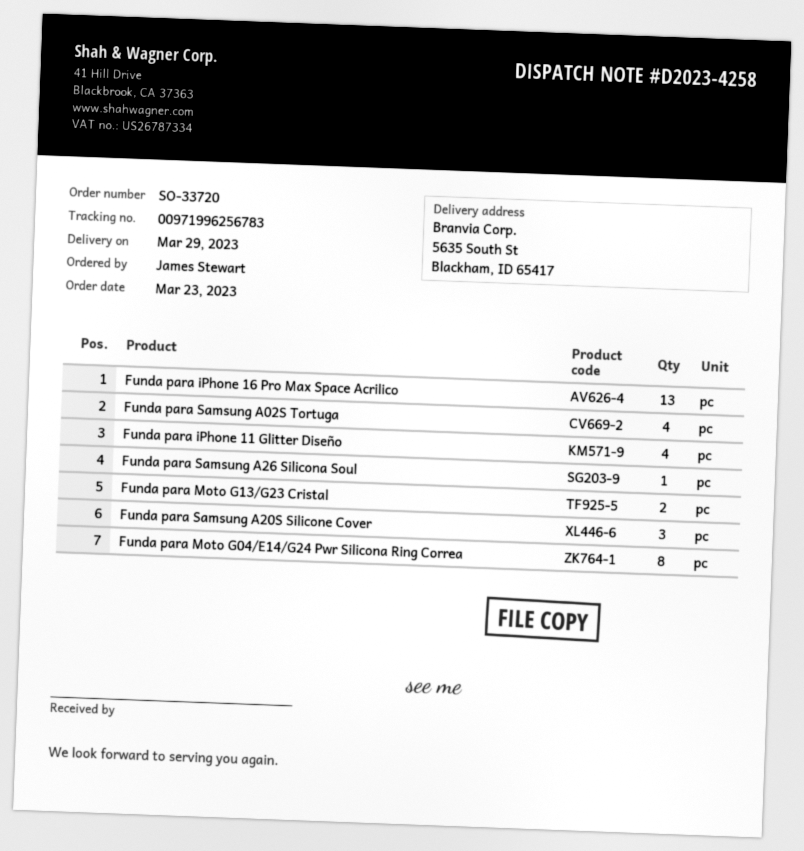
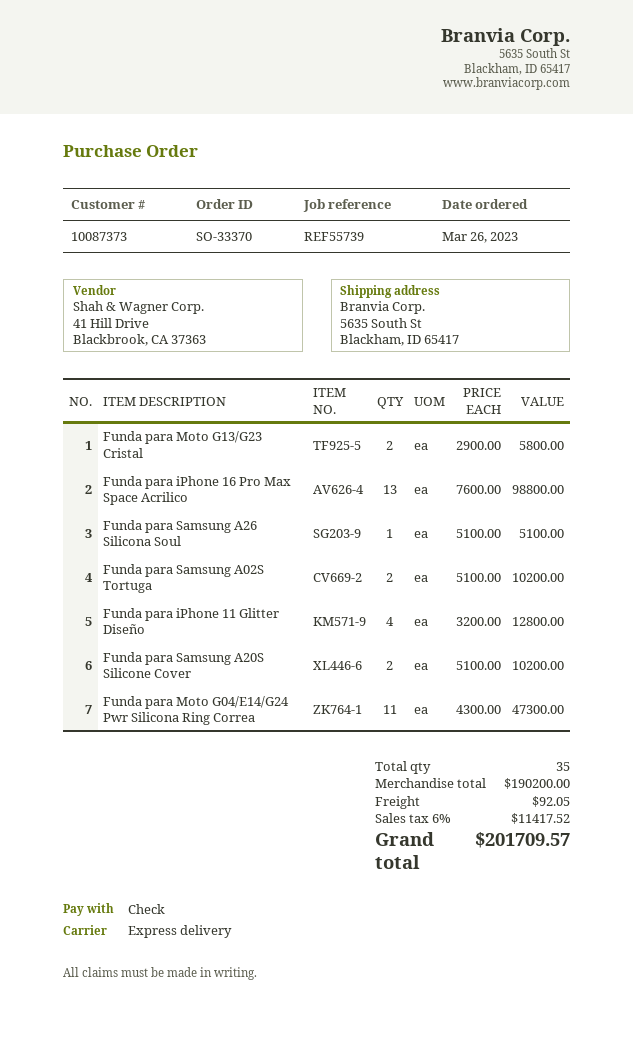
order number: SO-33720 -> SO-33370
order date: 2023-03-23 -> 2023-03-26
Funda para Samsung A02S Tortuga: 4 -> 2
Funda para Samsung A20S Silicone Cover: 3 -> 2
Funda para Moto G04/E14/G24 Pwr Silicona Ring Correa: 8 -> 11

